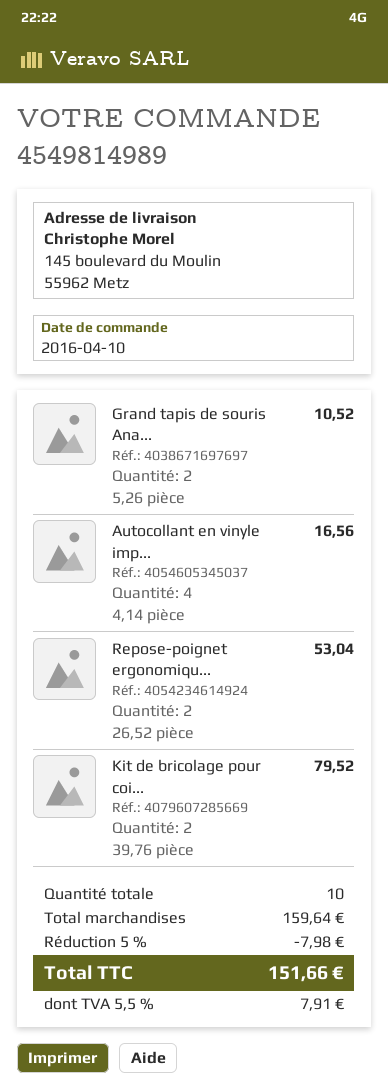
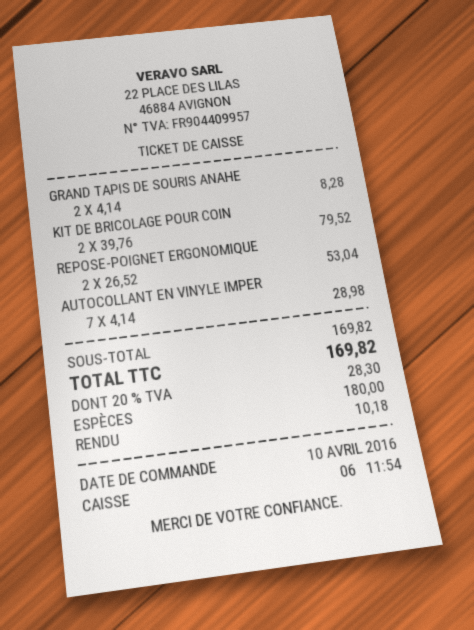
Grand tapis de souris Ana...: 2 x 5.26 = 10.52 -> 2 x 4.14 = 8.28
Autocollant en vinyle imp...: 4 x 4.14 = 16.56 -> 7 x 4.14 = 28.98
subtotal: 159.64 -> 169.82
discount: 5% = 7.98 -> none
tax: 5.5% = 7.91 -> 20% = 28.30
total: 151.66 -> 169.82

